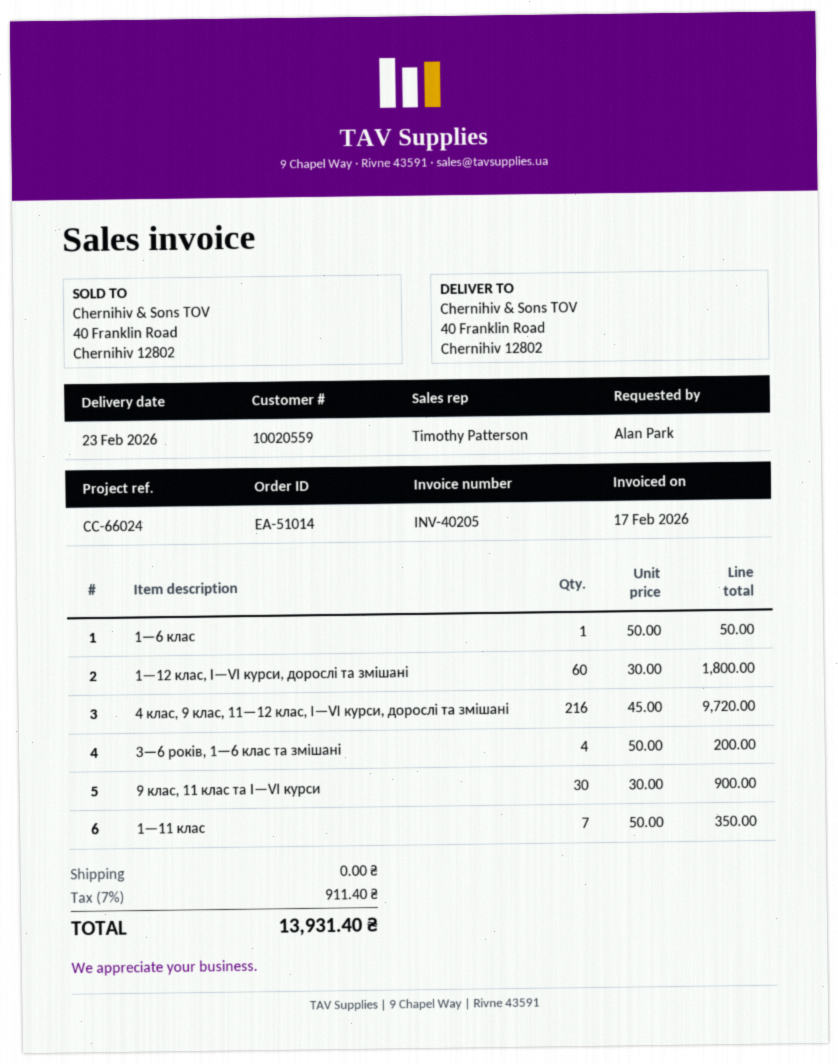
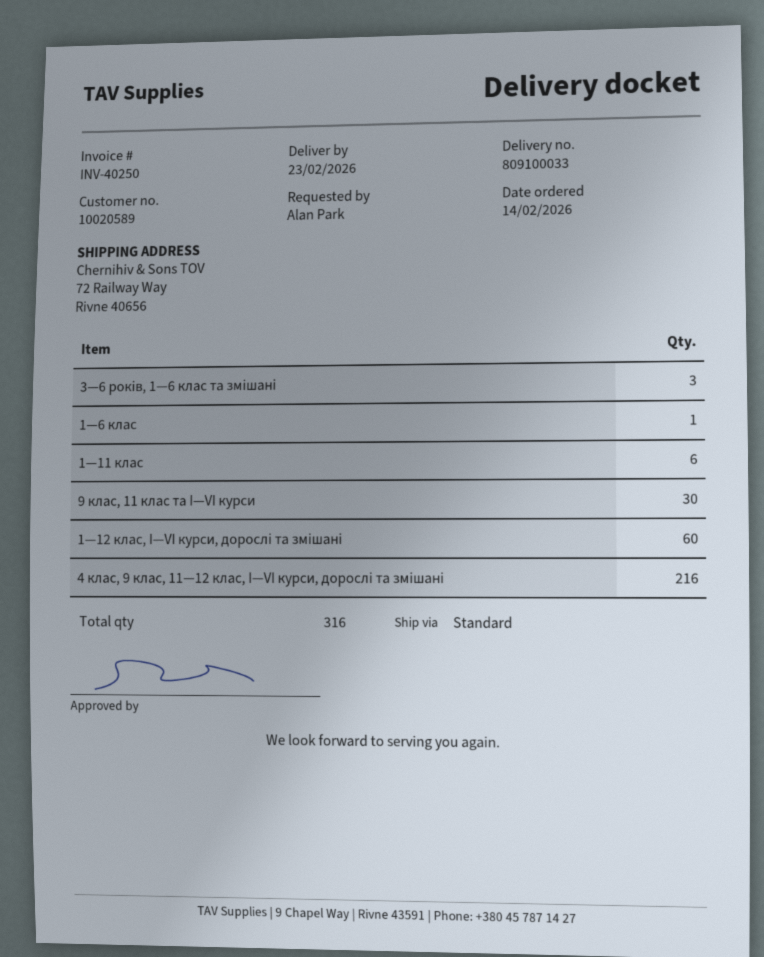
invoice number: INV-40205 -> INV-40250
customer number: 10020559 -> 10020589
ship to: 40 Franklin Road, Chernihiv 12802 -> 72 Railway Way, Rivne 40656
3—6 років, 1—6 клас та змішані: 4 -> 3
1—11 клас: 7 -> 6

